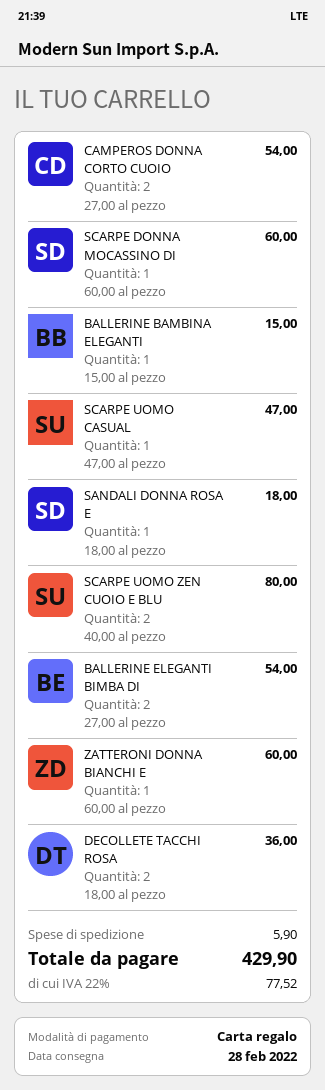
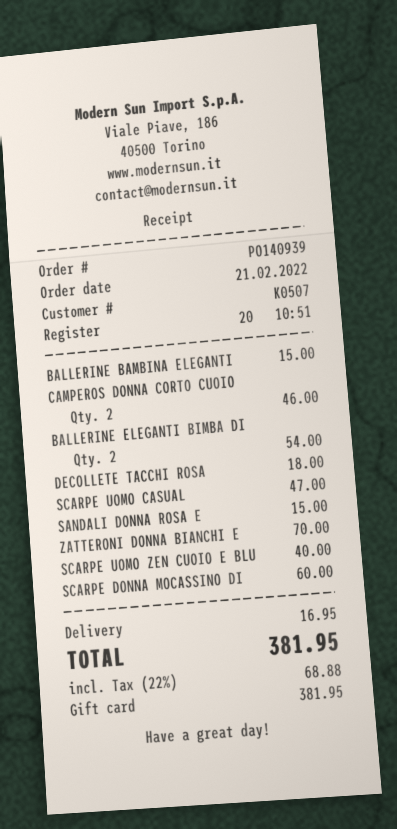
CAMPEROS DONNA CORTO CUOIO: 2 for 54.00 -> 2 for 46.00
SANDALI DONNA ROSA E: 1 for 18.00 -> 1 for 15.00
SCARPE UOMO ZEN CUOIO E BLU: 2 for 80.00 -> 1 for 40.00
ZATTERONI DONNA BIANCHI E: 1 for 60.00 -> 1 for 70.00
DECOLLETE TACCHI ROSA: 2 for 36.00 -> 1 for 18.00
shipping: 5.90 -> 16.95
tax: 22% = 77.52 -> 22% = 68.88
total: 429.90 -> 381.95

